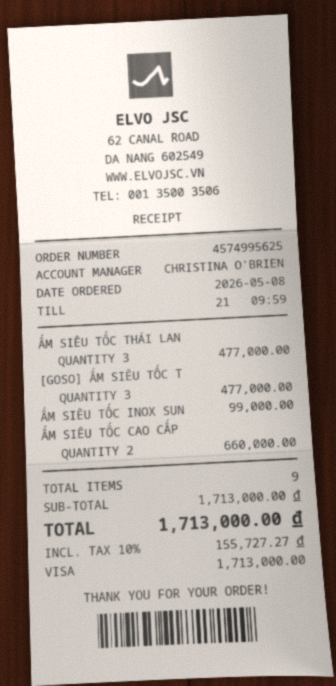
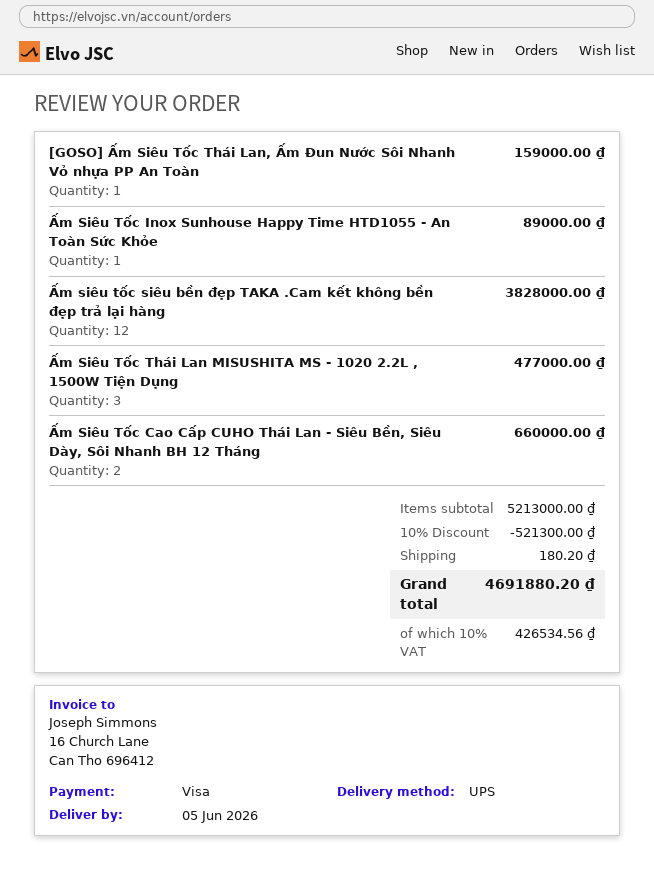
[GOSO] ẤM SIÊU TỐC T: 3 for 477000.00 -> 1 for 159000.00
ẤM SIÊU TỐC INOX SUN: 1 for 99000.00 -> 1 for 89000.00
Ấm siêu tốc siêu bền đẹp TAKA .Cam kết không bền đẹp trả lại hàng: none -> 12 for 3828000.00
subtotal: 1713000.00 -> 5213000.00
discount: none -> 10% = 521300.00
shipping: none -> 180.20
tax: 10% = 155727.27 -> 10% = 426534.56
total: 1713000.00 -> 4691880.20

